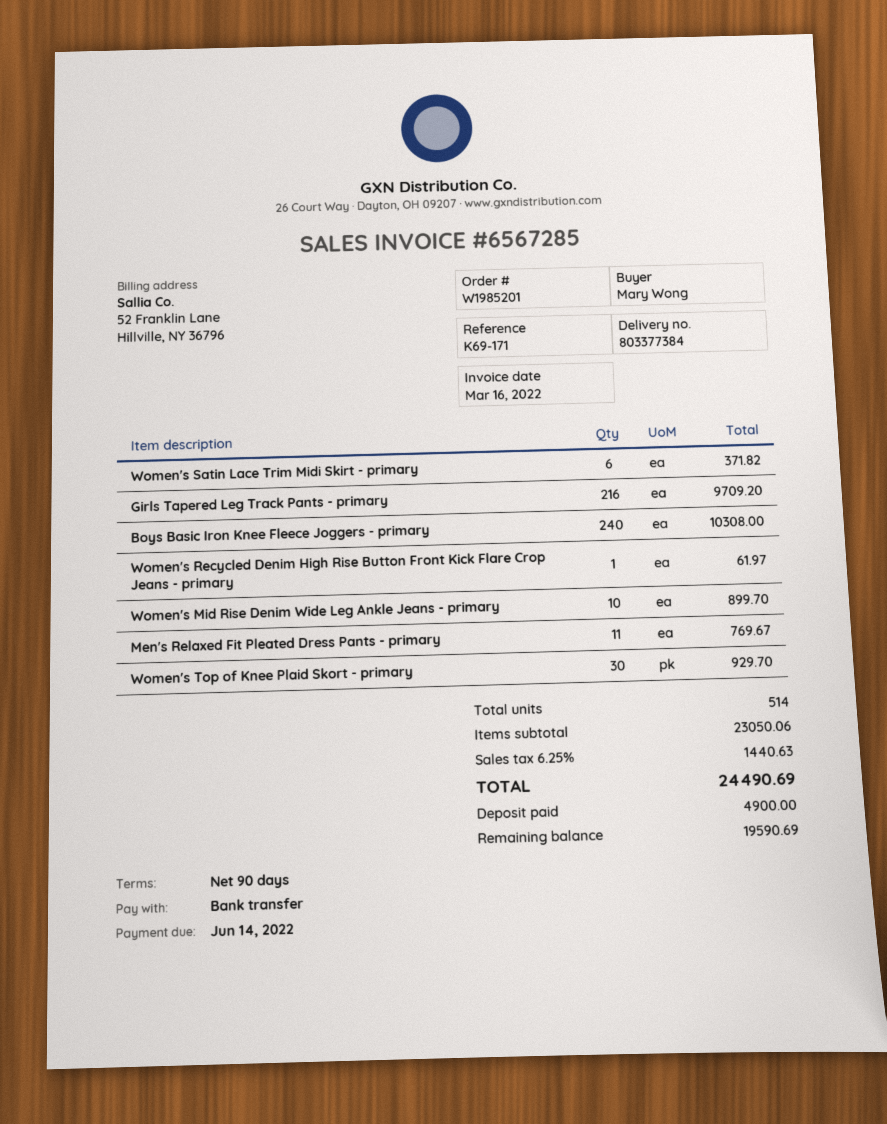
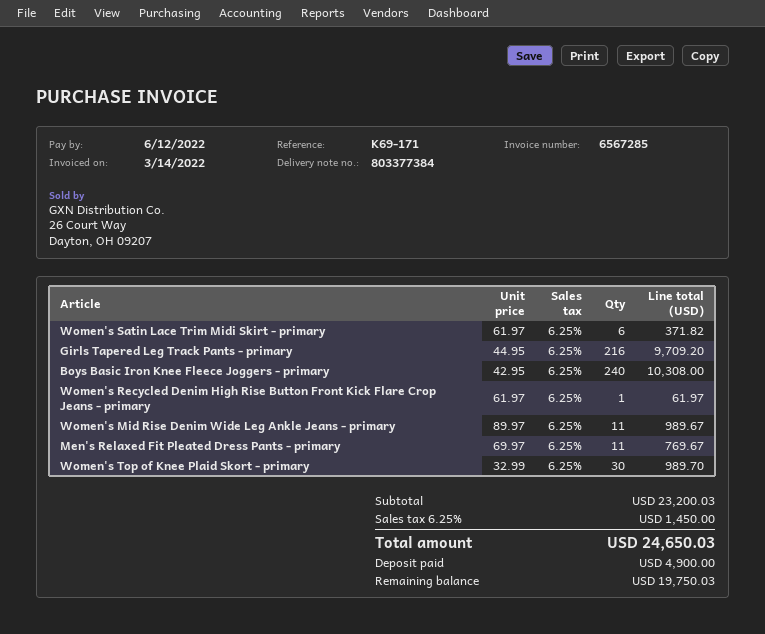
invoice date: 2022-03-16 -> 2022-03-14
due date: 2022-06-14 -> 2022-06-12
Women's Mid Rise Denim Wide Leg Ankle Jeans - primary: 10 for 899.70 -> 11 for 989.67
Women's Top of Knee Plaid Skort - primary: 30 for 929.70 -> 30 for 989.70
subtotal: 23050.06 -> 23200.03
tax: 6.25% = 1440.63 -> 6.25% = 1450.00
total: 24490.69 -> 24650.03
balance: 19590.69 -> 19750.03

